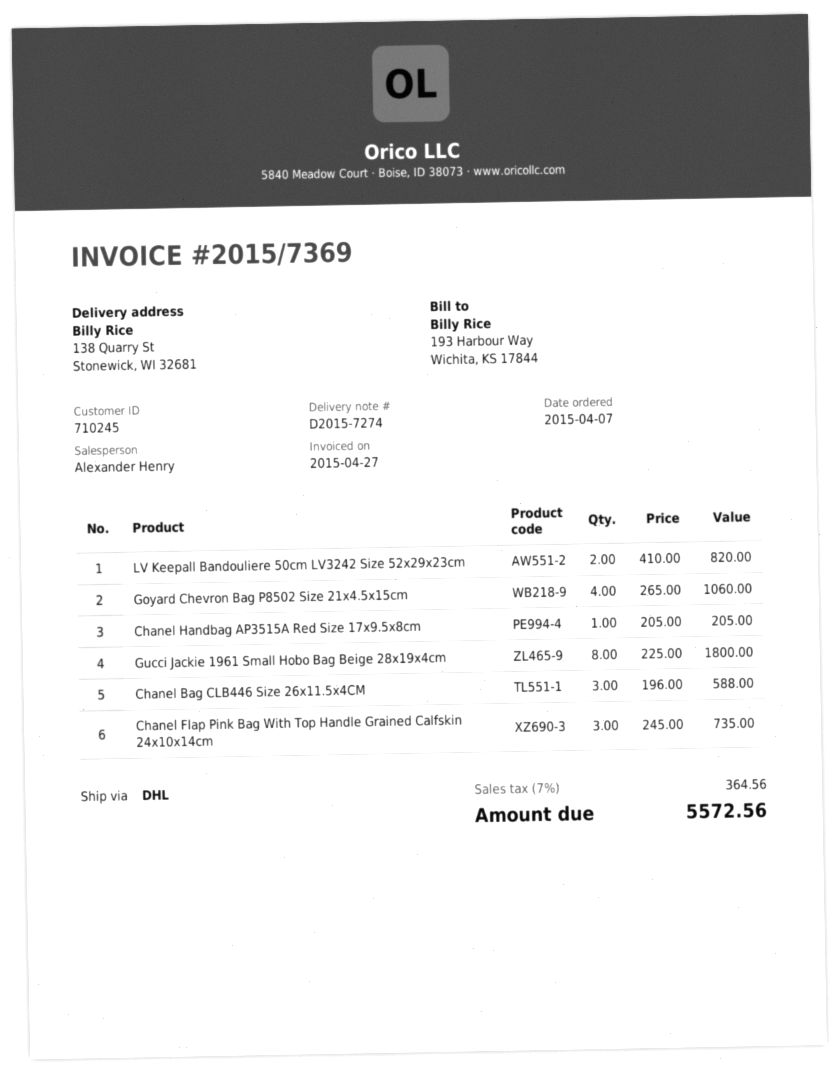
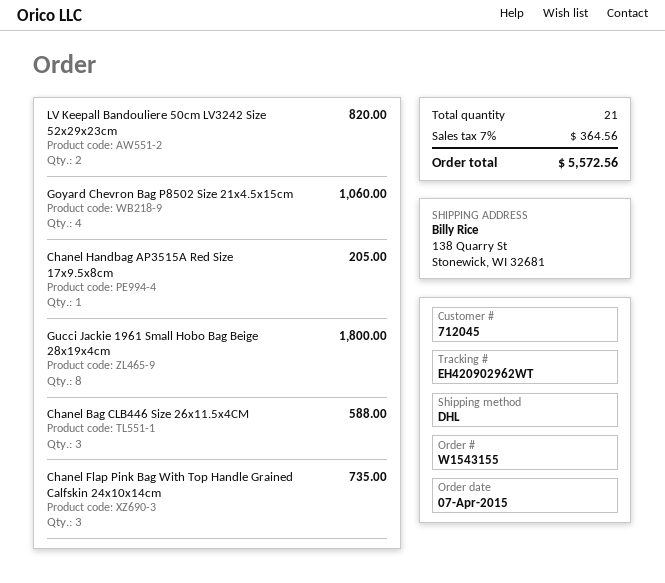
customer number: 710245 -> 712045

